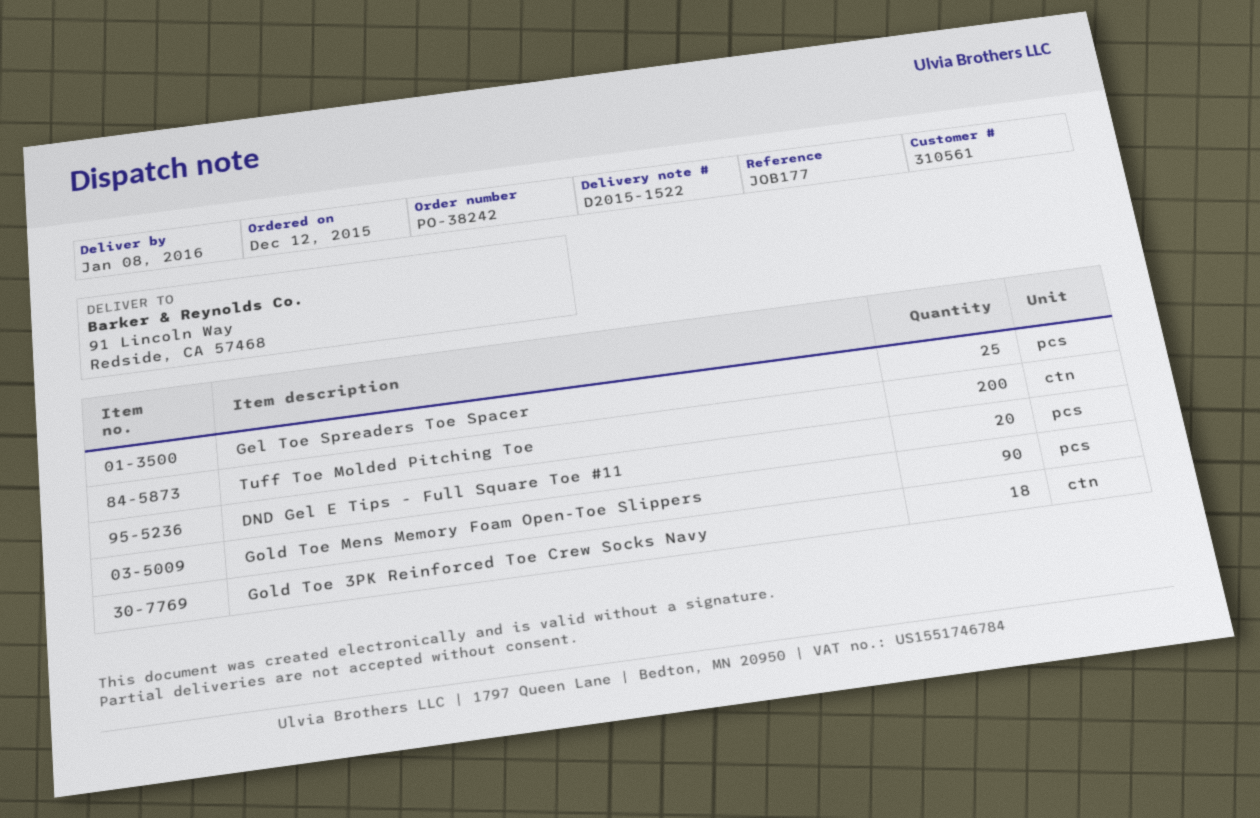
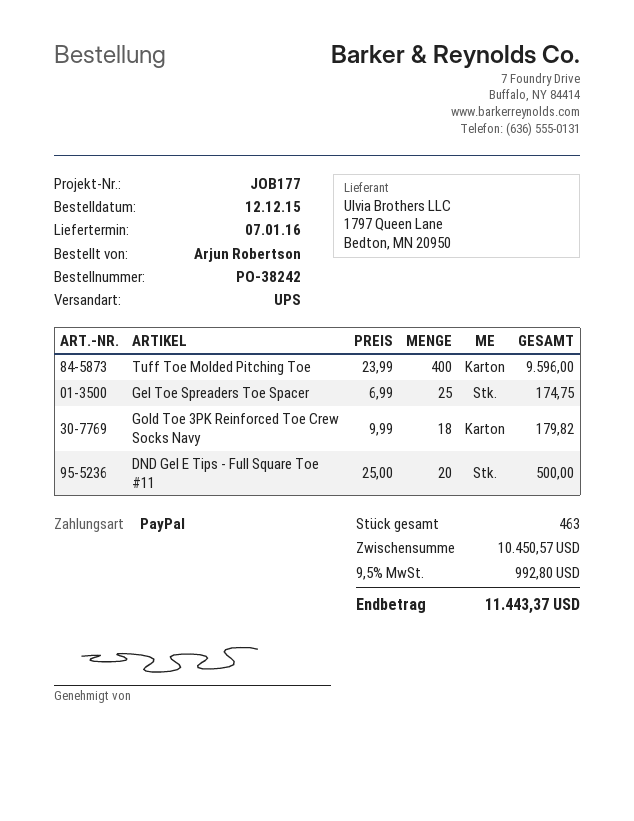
delivery date: 2016-01-08 -> 2016-01-07
Tuff Toe Molded Pitching Toe: 200 -> 400
Gold Toe Mens Memory Foam Open-Toe Slippers: 90 -> none

